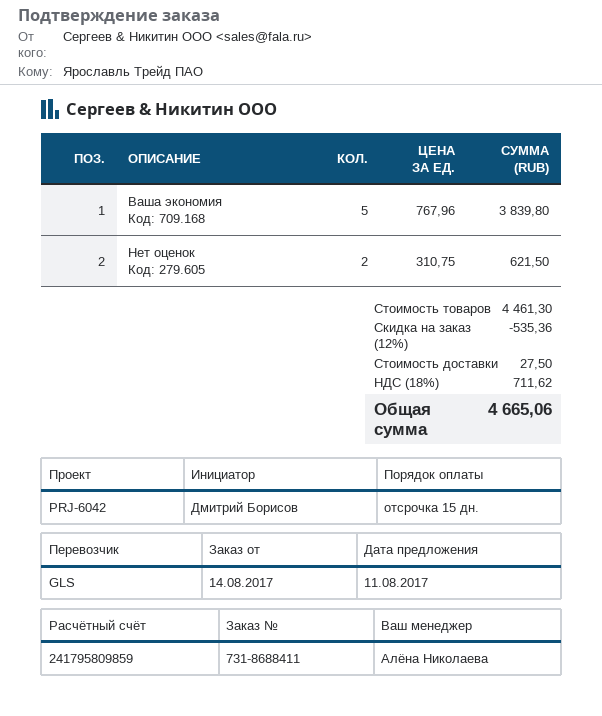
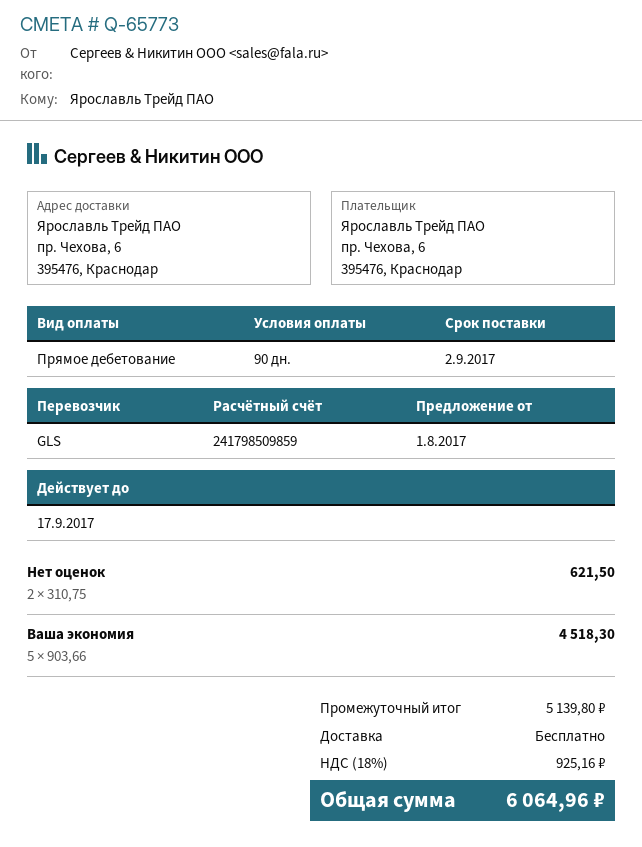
quote date: 2017-08-11 -> 2017-08-01
payment terms: 15 days -> 90 days
bank account: 241795809859 -> 241798509859
Ваша экономия: 5 x 767.96 = 3839.80 -> 5 x 903.66 = 4518.30
subtotal: 4461.30 -> 5139.80
discount: 12% = 535.36 -> none
shipping: 27.50 -> 0.00
tax: 18% = 711.62 -> 18% = 925.16
total: 4665.06 -> 6064.96

